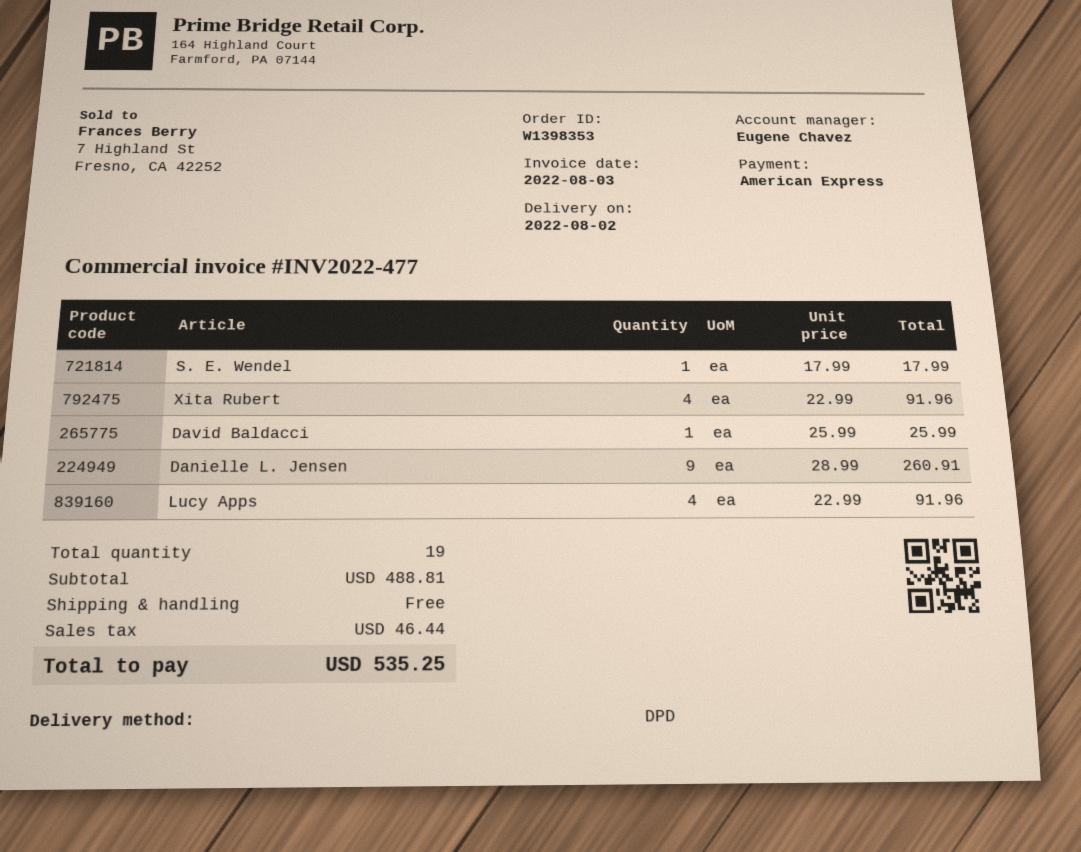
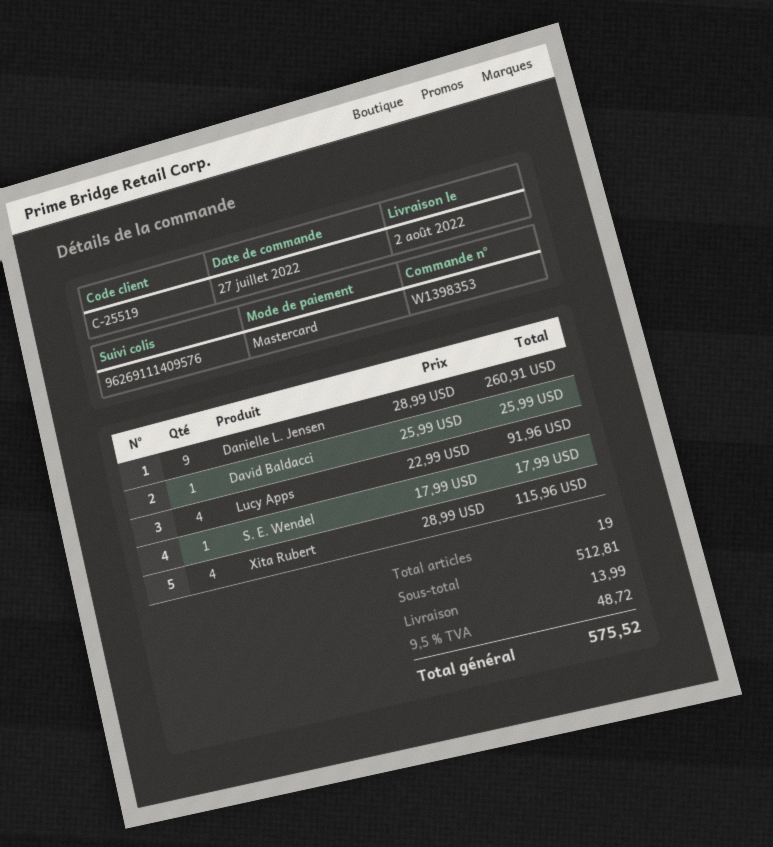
payment method: American Express -> Mastercard
Xita Rubert: 4 x 22.99 = 91.96 -> 4 x 28.99 = 115.96
subtotal: 488.81 -> 512.81
shipping: 0.00 -> 13.99
tax: 46.44 -> 48.72
total: 535.25 -> 575.52

